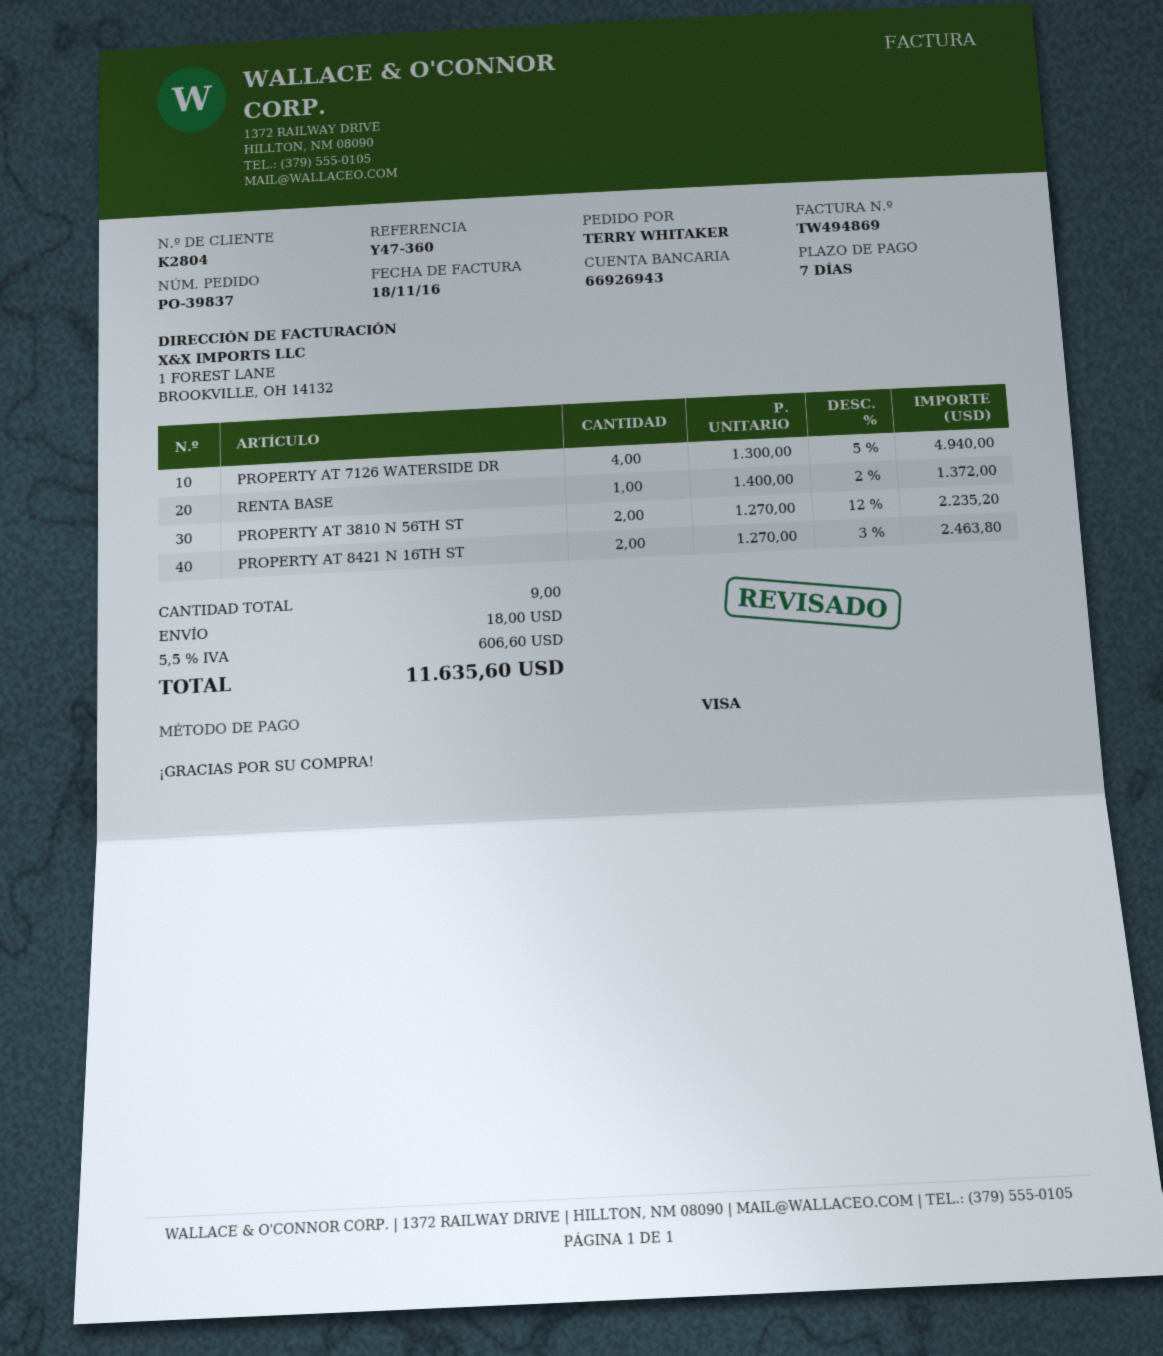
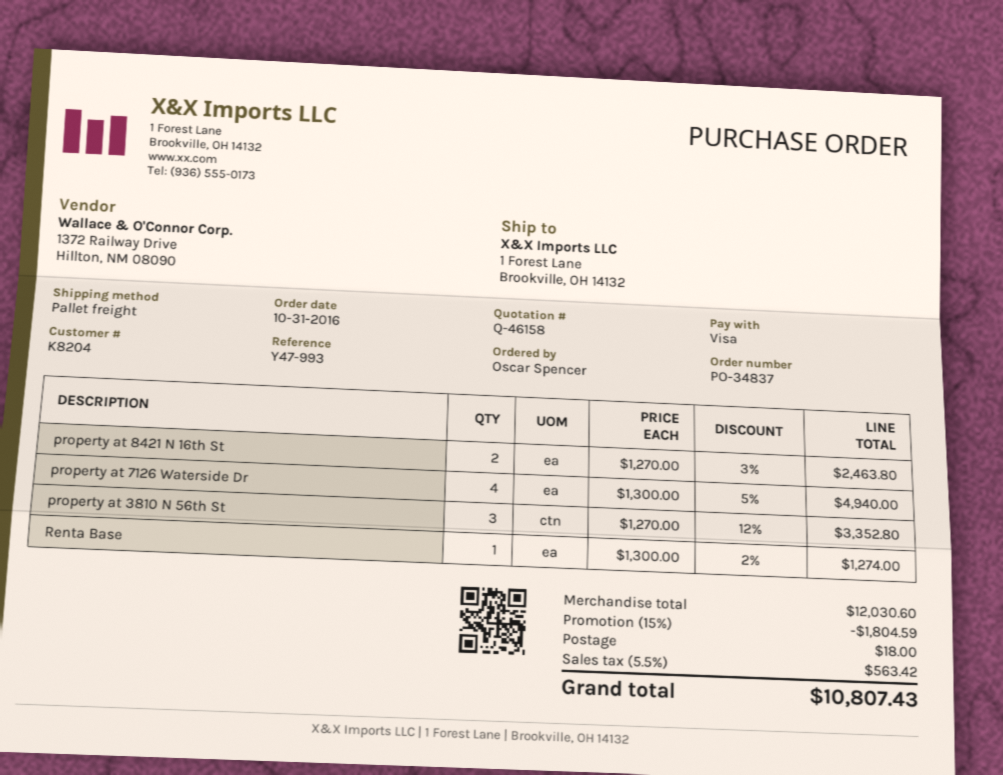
order number: PO-39837 -> PO-34837
customer number: K2804 -> K8204
reference: Y47-360 -> Y47-993
ordered by: TERRY WHITAKER -> Oscar Spencer
RENTA BASE: 1 x 1400.00 - 2% = 1372.00 -> 1 x 1300.00 - 2% = 1274.00
PROPERTY AT 3810 N 56TH ST: 2 x 1270.00 - 12% = 2235.20 -> 3 x 1270.00 - 12% = 3352.80
discount: none -> 15% = 1804.59
tax: 5.5% = 606.60 -> 5.5% = 563.42
total: 11635.60 -> 10807.43

